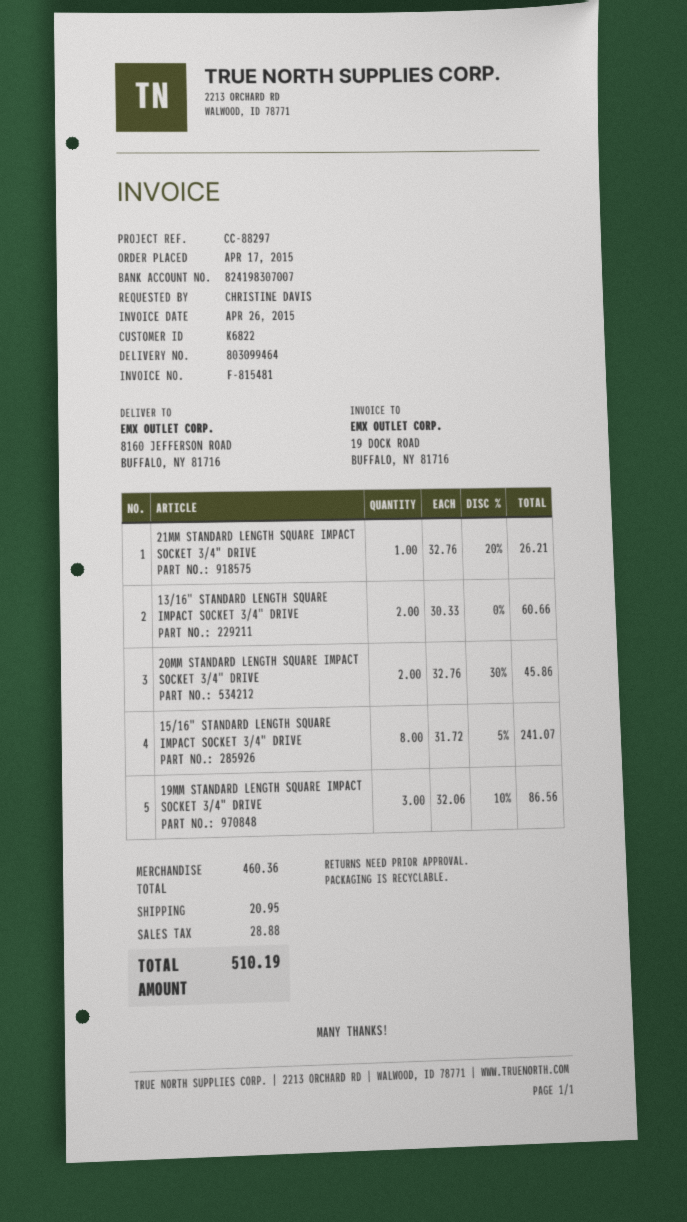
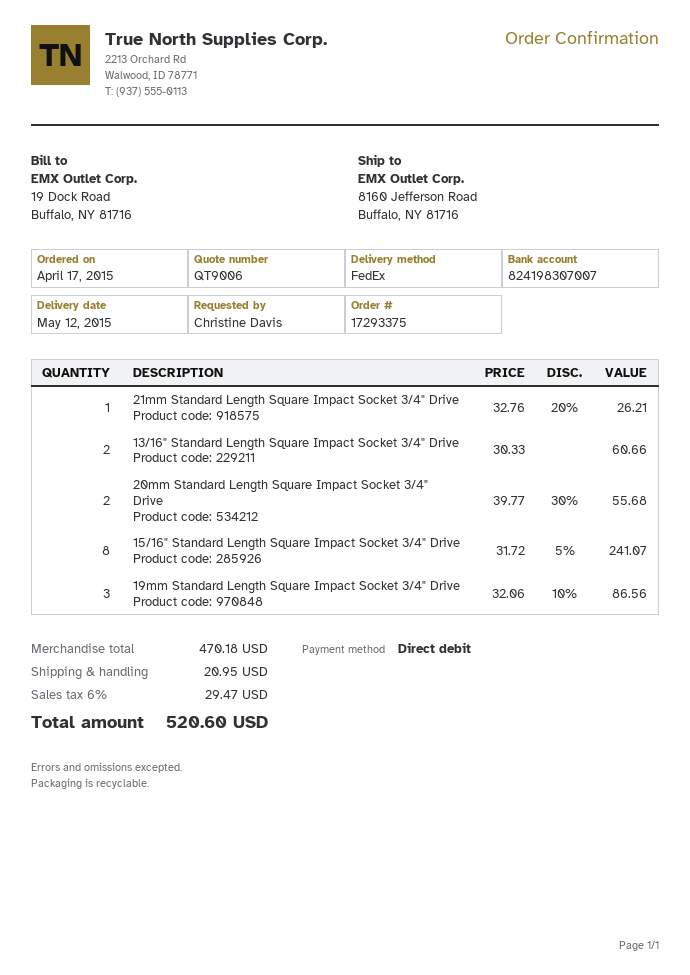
20MM STANDARD LENGTH SQUARE IMPACT SOCKET 3/4" DRIVE: 2 x 32.76 - 30% = 45.86 -> 2 x 39.77 - 30% = 55.68
subtotal: 460.36 -> 470.18
tax: 28.88 -> 29.47
total: 510.19 -> 520.60

